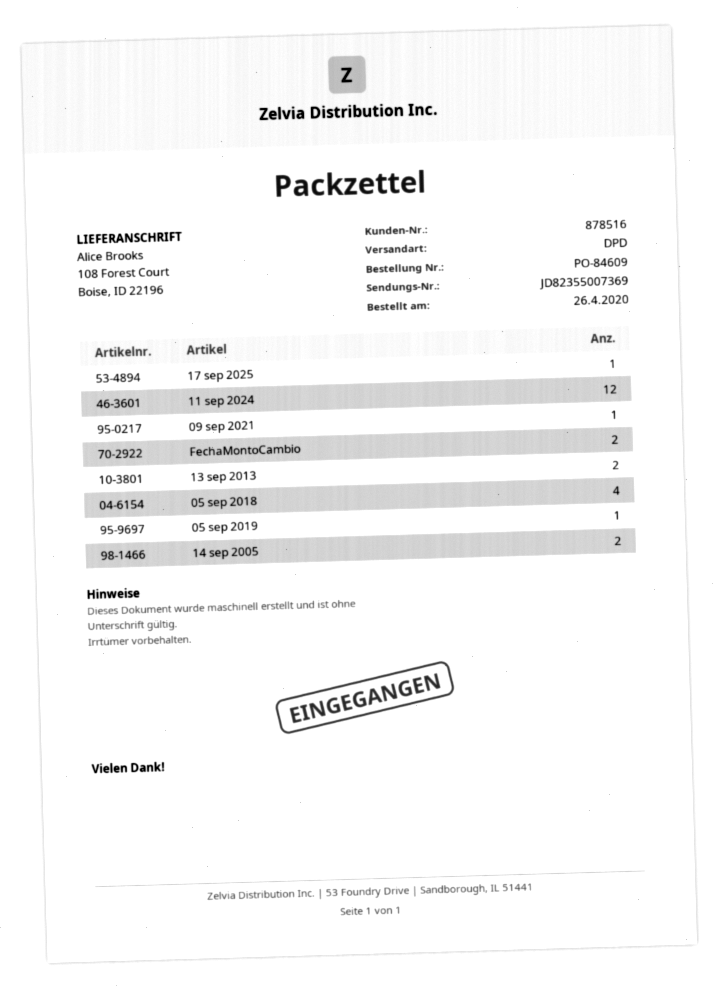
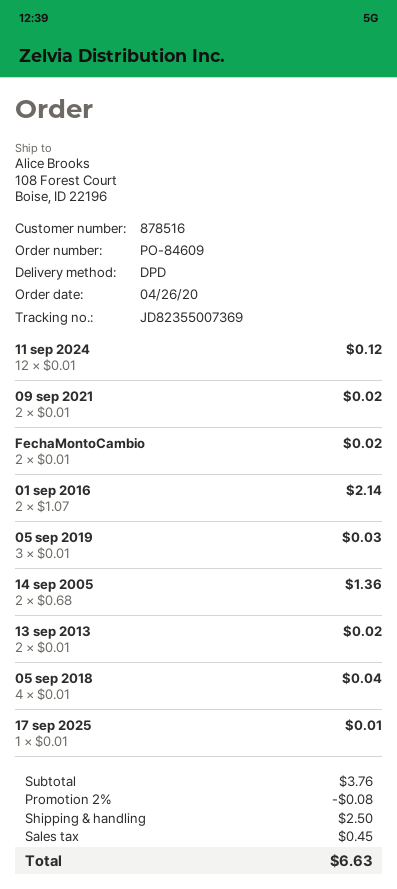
09 sep 2021: 1 -> 2
05 sep 2019: 1 -> 3
01 sep 2016: none -> 2

